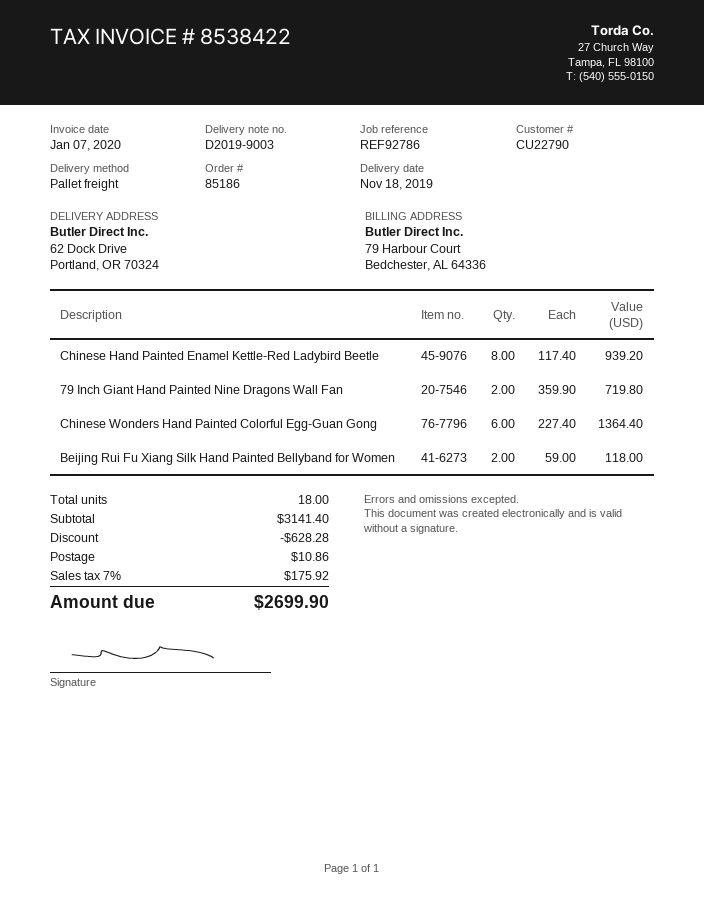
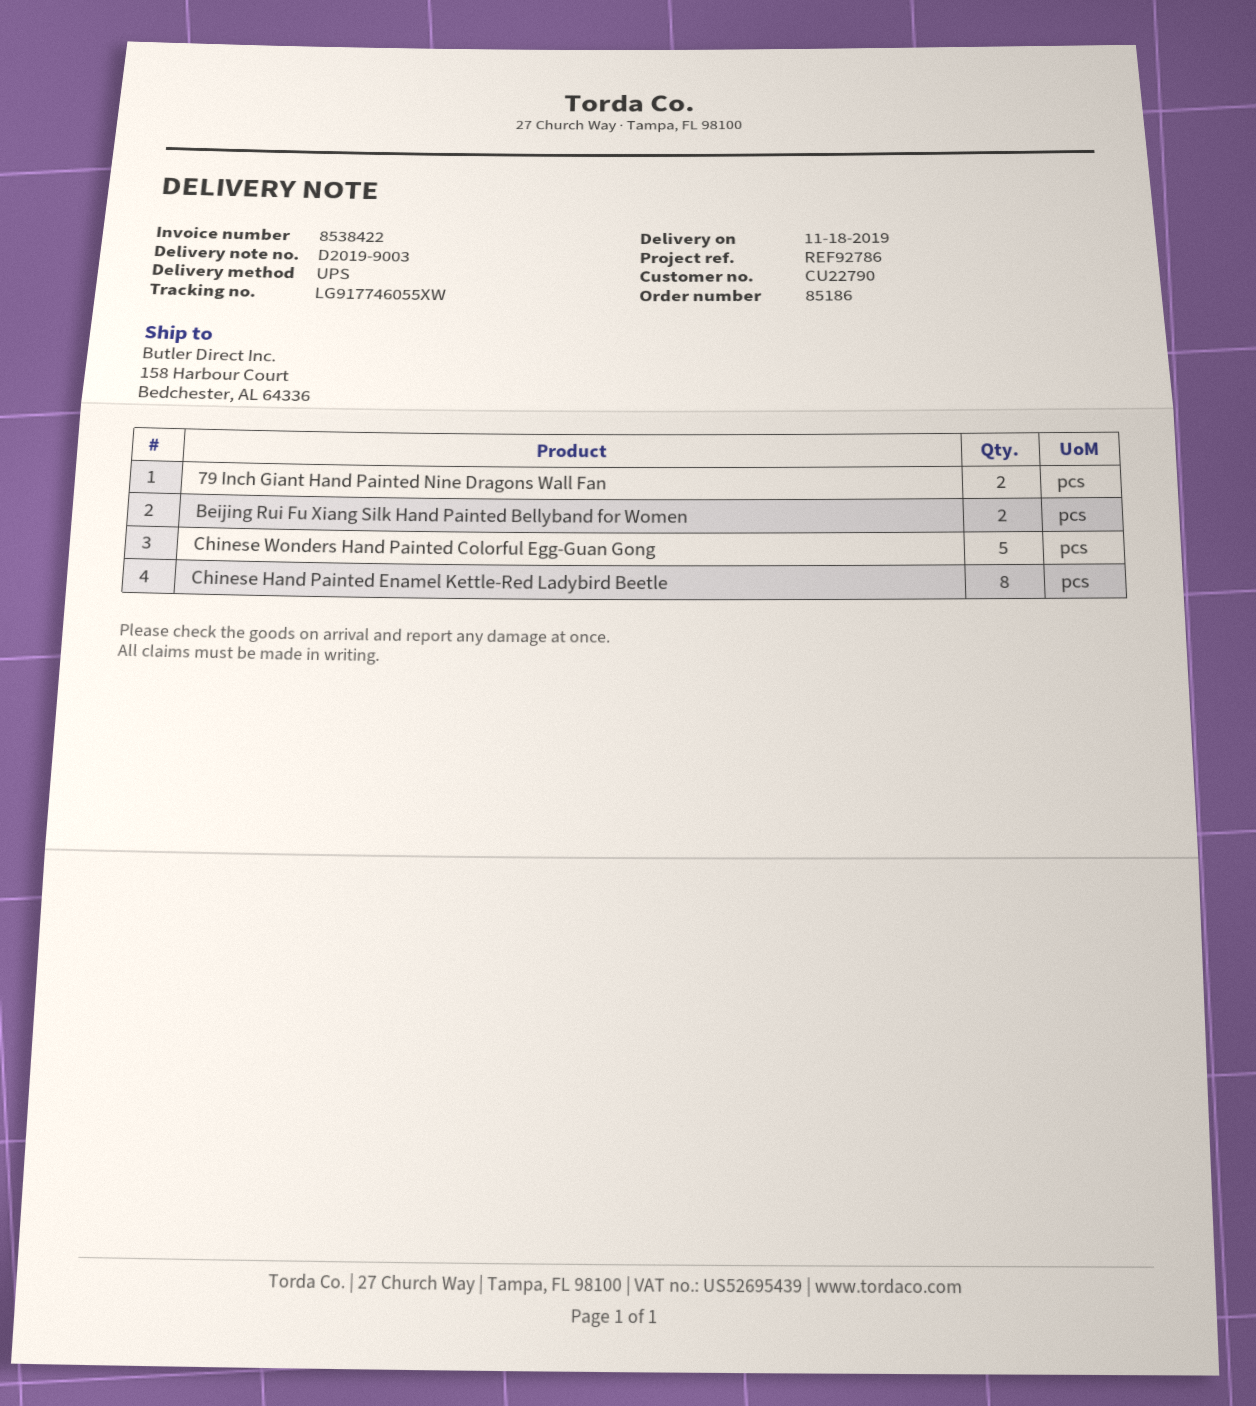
shipping method: pallet freight -> UPS
ship to: 62 Dock Drive, Portland, OR 70324 -> 158 Harbour Court, Bedchester, AL 64336
Chinese Wonders Hand Painted Colorful Egg-Guan Gong: 6 -> 5

